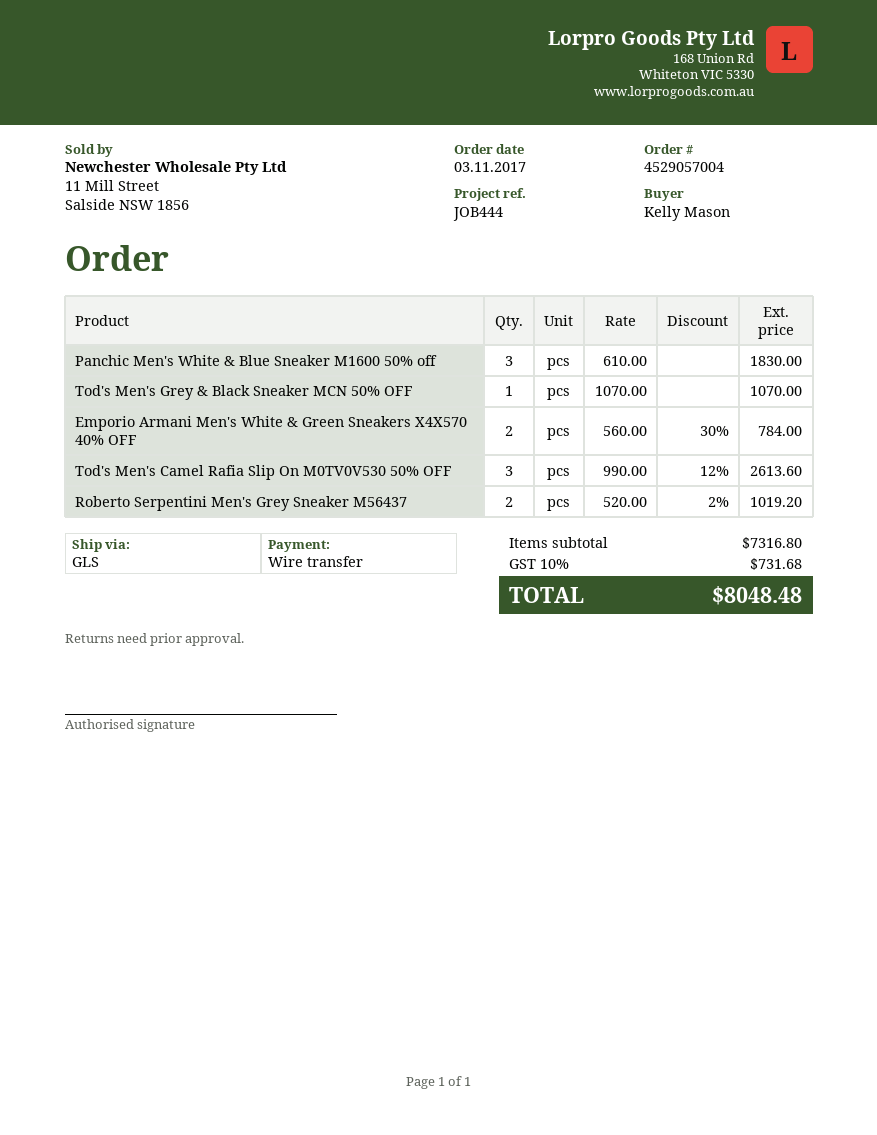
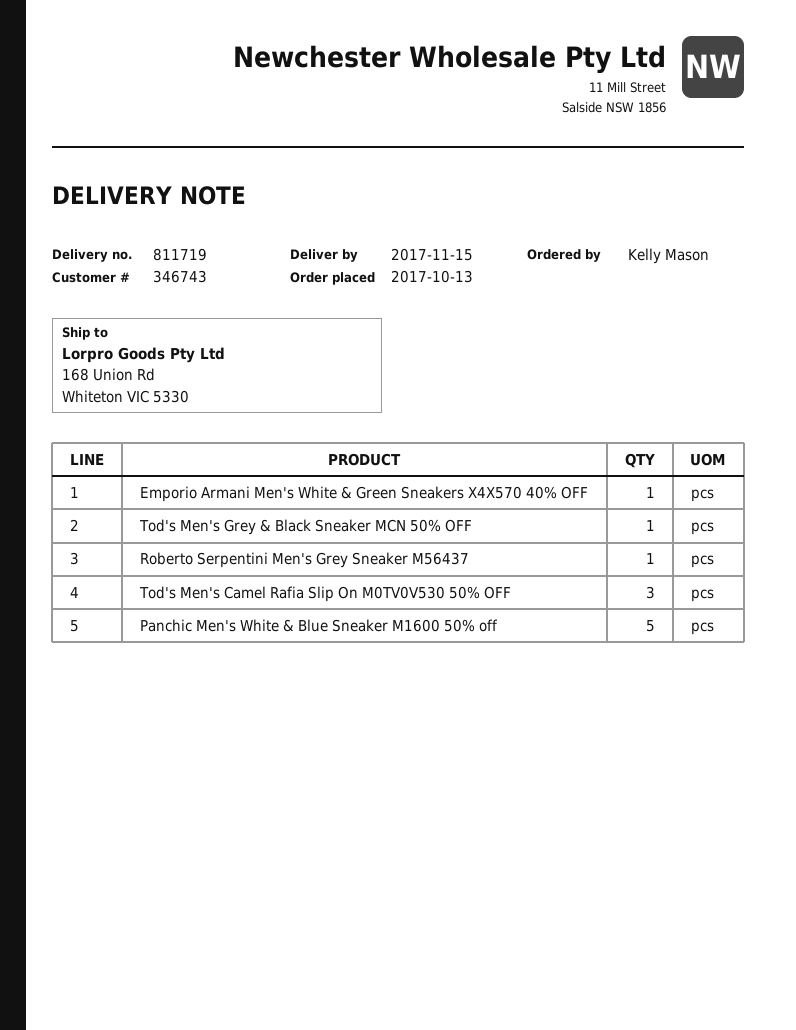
order date: 2017-11-03 -> 2017-10-13
Panchic Men's White & Blue Sneaker M1600 50% off: 3 -> 5
Emporio Armani Men's White & Green Sneakers X4X570 40% OFF: 2 -> 1
Roberto Serpentini Men's Grey Sneaker M56437: 2 -> 1

